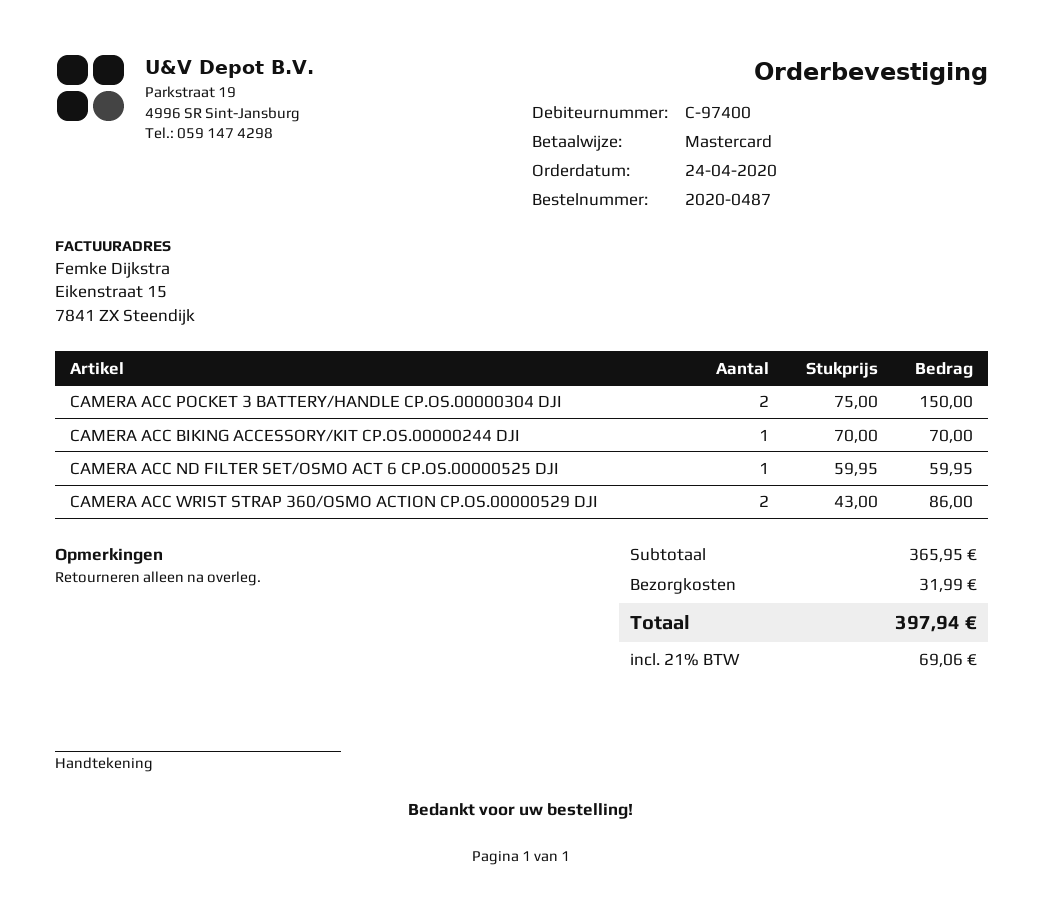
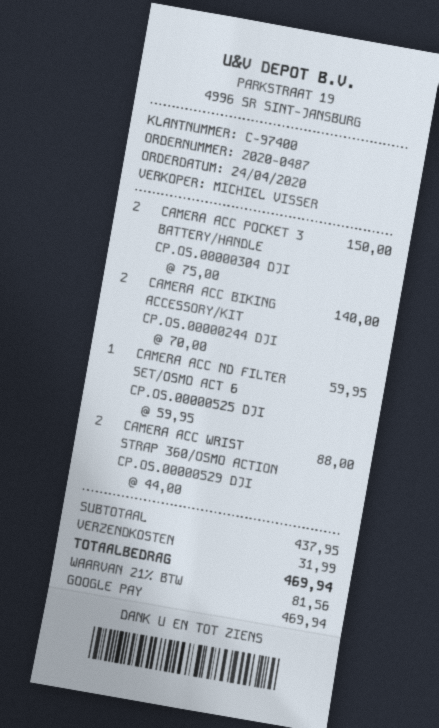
payment method: Mastercard -> Google Pay
CAMERA ACC BIKING ACCESSORY/KIT CP.OS.00000244 DJI: 1 x 70.00 = 70.00 -> 2 x 70.00 = 140.00
CAMERA ACC WRIST STRAP 360/OSMO ACTION CP.OS.00000529 DJI: 2 x 43.00 = 86.00 -> 2 x 44.00 = 88.00
subtotal: 365.95 -> 437.95
tax: 21% = 69.06 -> 21% = 81.56
total: 397.94 -> 469.94

